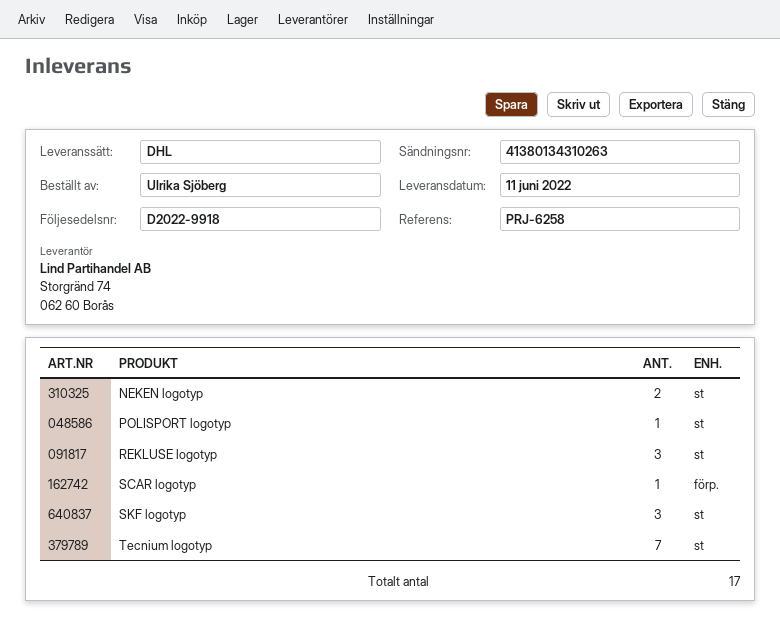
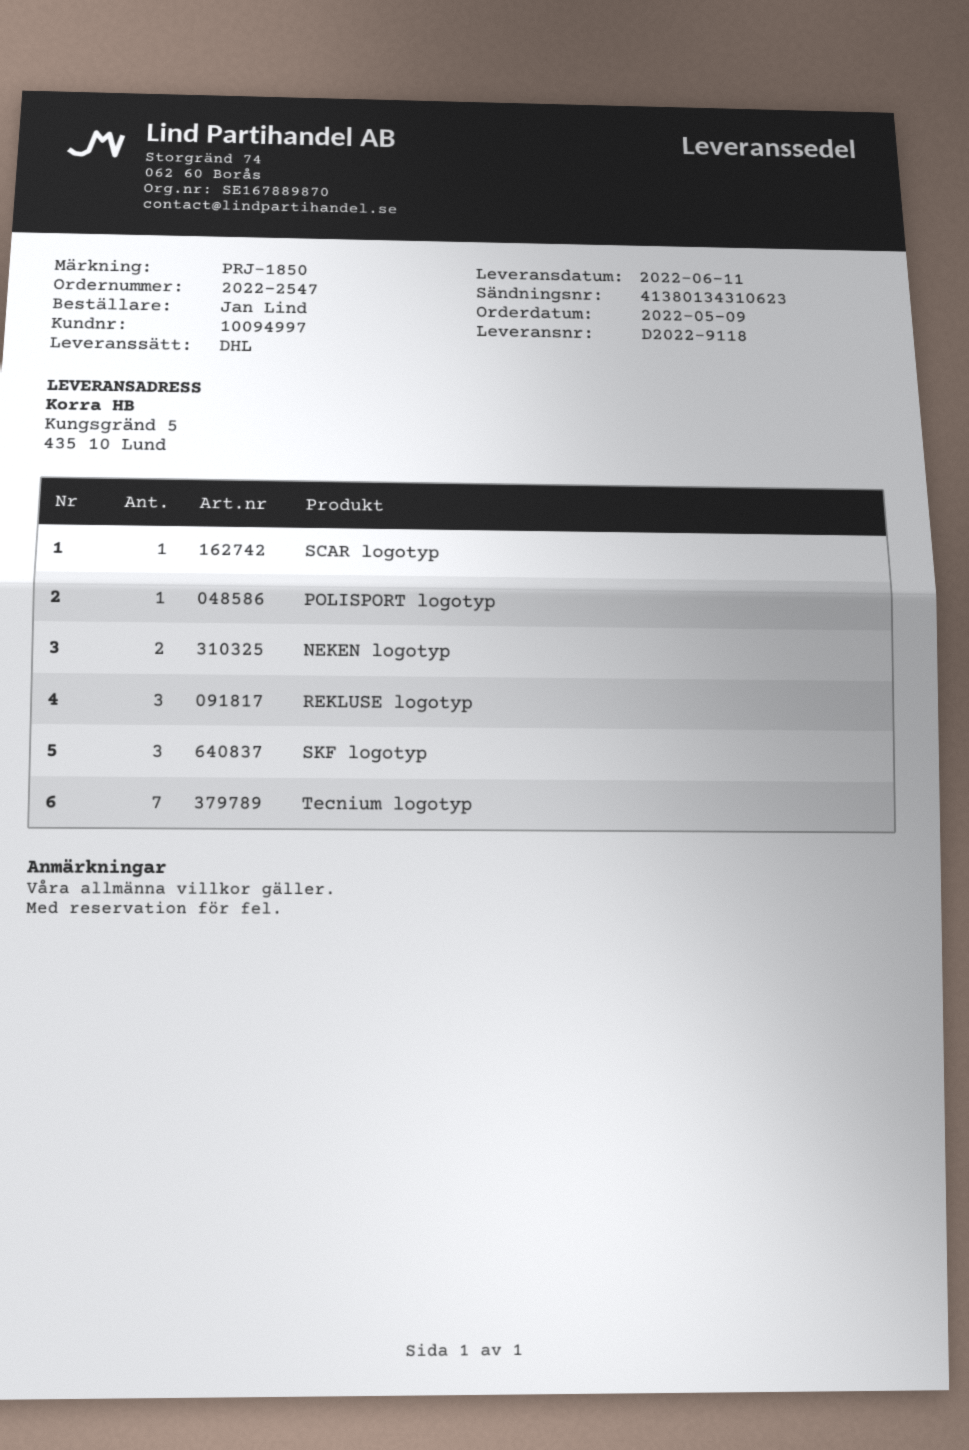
delivery note number: D2022-9918 -> D2022-9118
reference: PRJ-6258 -> PRJ-1850
ordered by: Ulrika Sjöberg -> Jan Lind
tracking number: 41380134310263 -> 41380134310623

